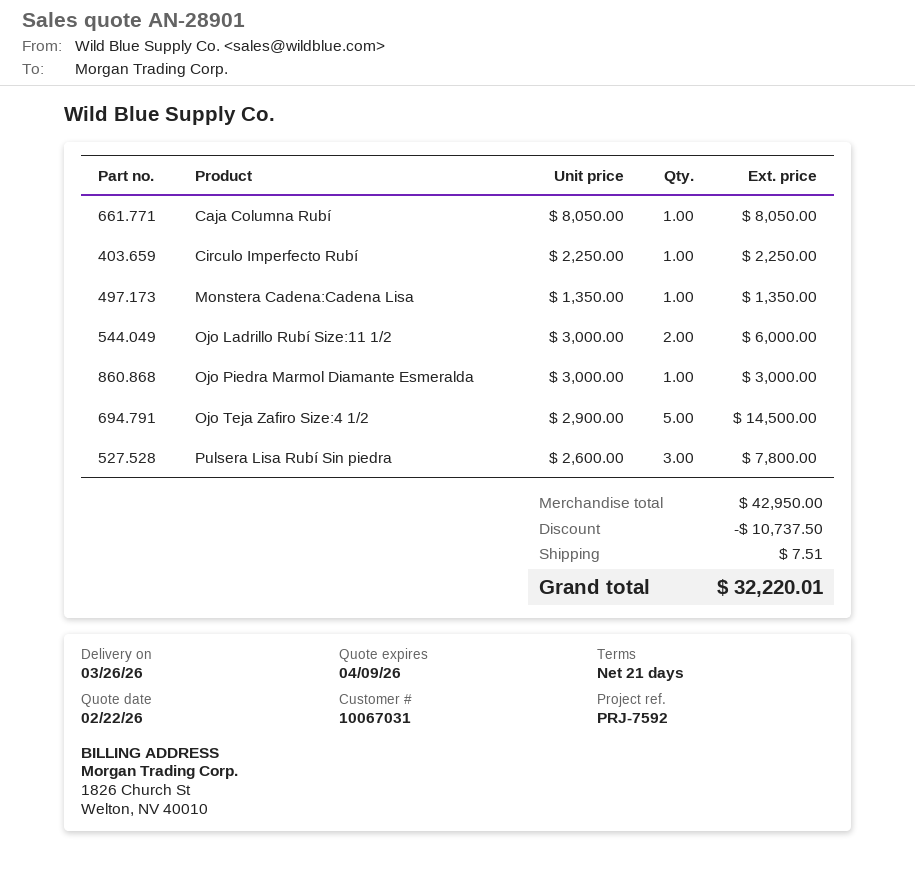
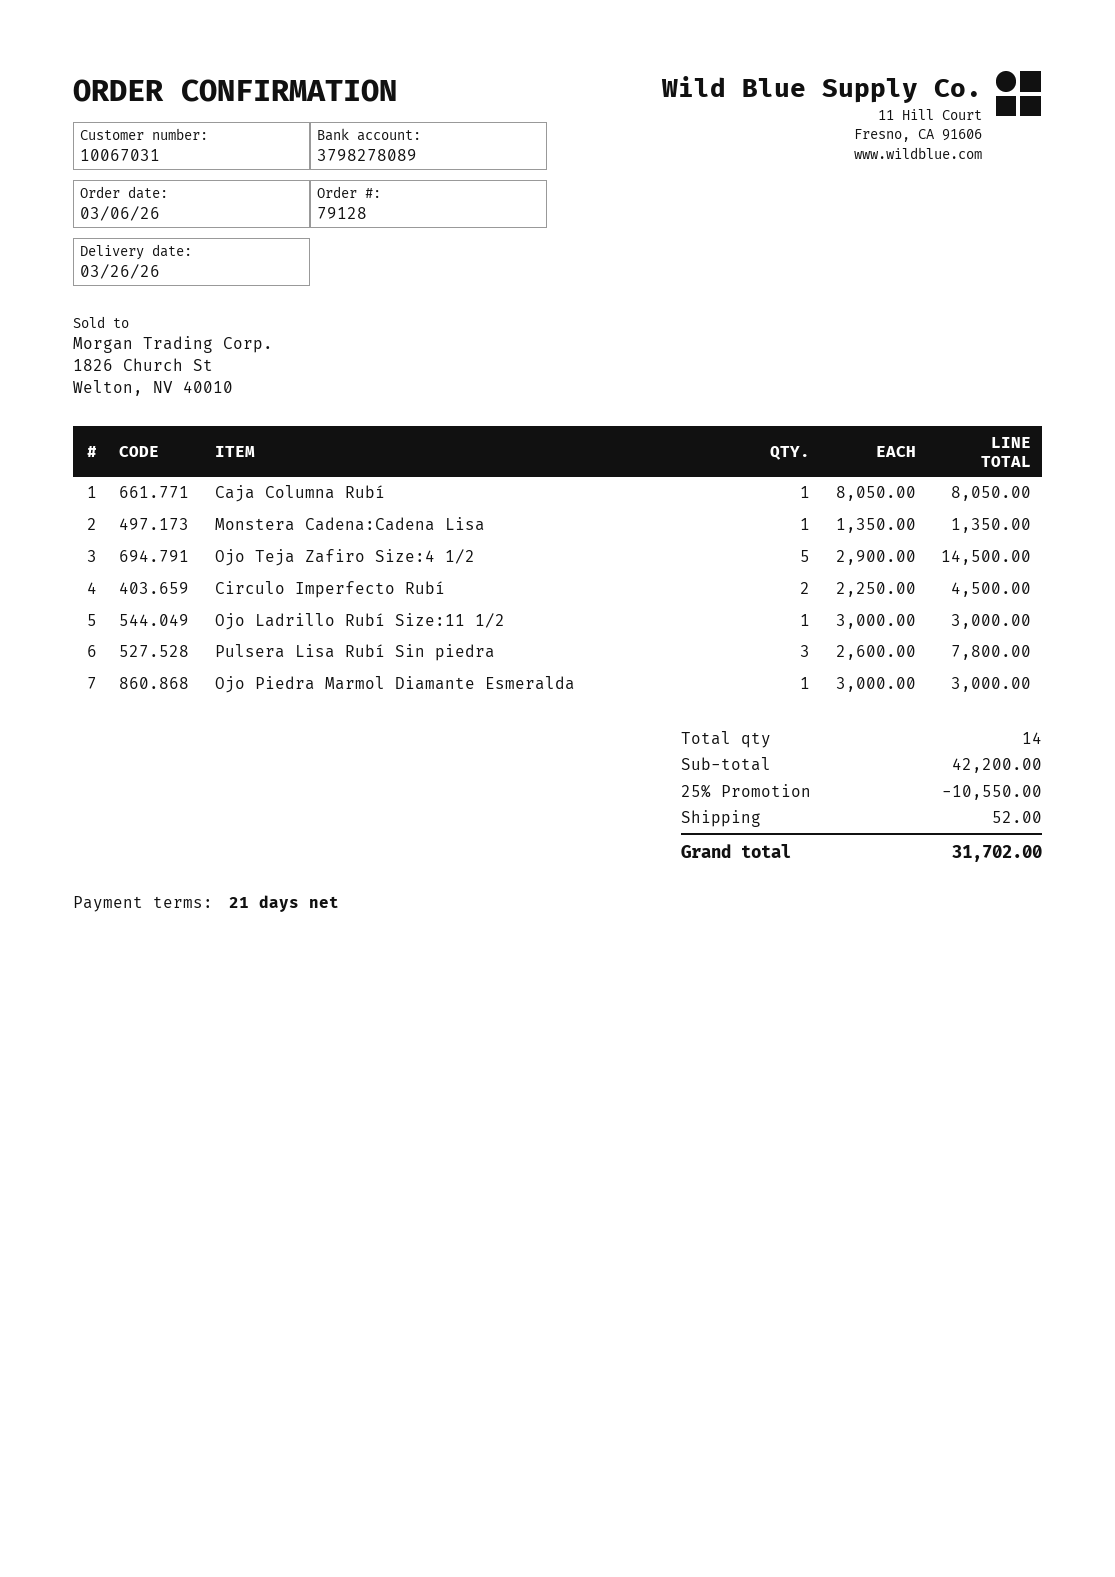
Circulo Imperfecto Rubí: 1 x 2250.00 = 2250.00 -> 2 x 2250.00 = 4500.00
Ojo Ladrillo Rubí Size:11 1/2: 2 x 3000.00 = 6000.00 -> 1 x 3000.00 = 3000.00
subtotal: 42950.00 -> 42200.00
discount: 10737.50 -> 10550.00
shipping: 7.51 -> 52.00
total: 32220.01 -> 31702.00

